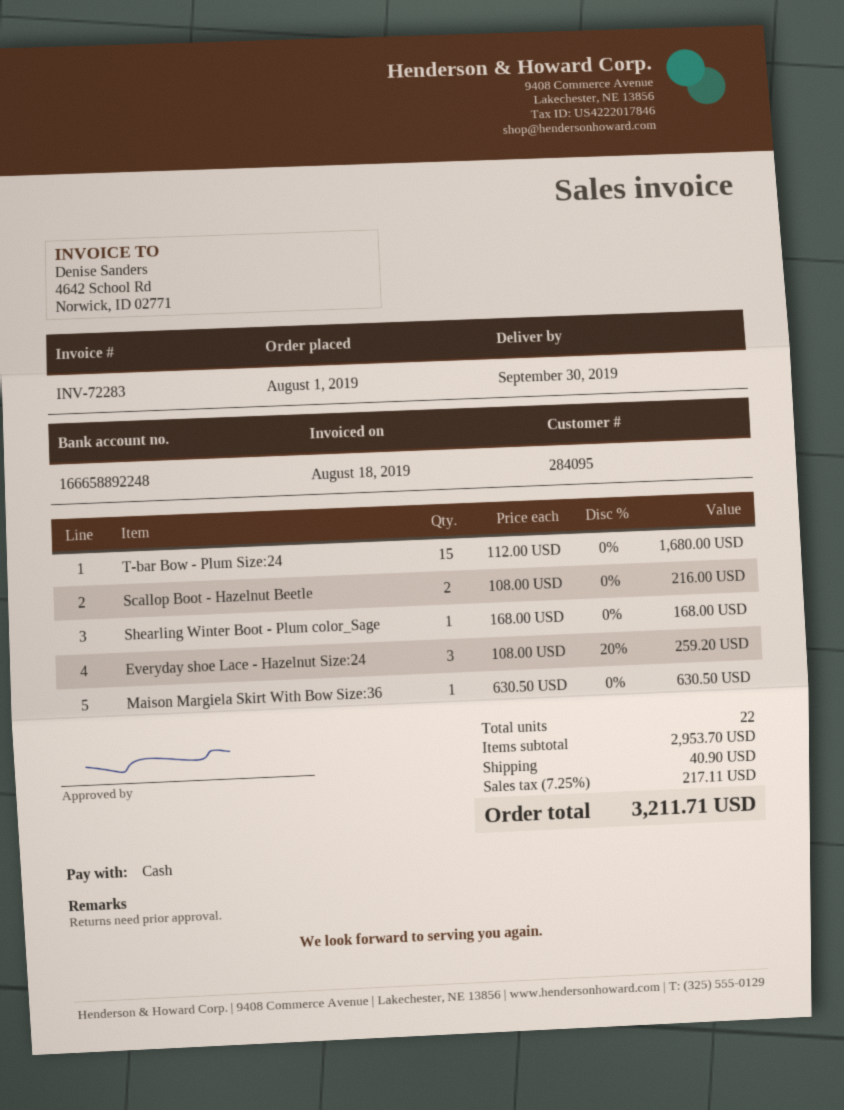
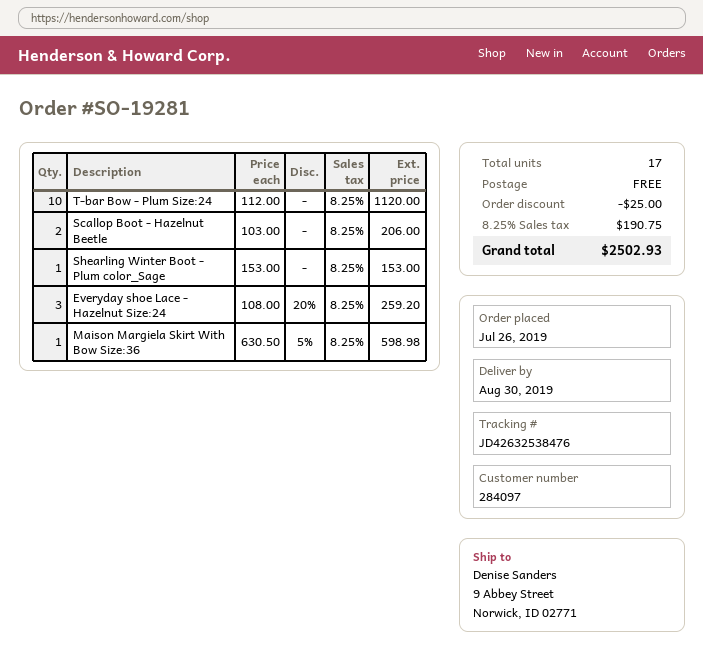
order date: 2019-08-01 -> 2019-07-26
delivery date: 2019-09-30 -> 2019-08-30
customer number: 284095 -> 284097
T-bar Bow - Plum Size:24: 15 x 112.00 = 1680.00 -> 10 x 112.00 = 1120.00
Scallop Boot - Hazelnut Beetle: 2 x 108.00 = 216.00 -> 2 x 103.00 = 206.00
Shearling Winter Boot - Plum color_Sage: 1 x 168.00 = 168.00 -> 1 x 153.00 = 153.00
Maison Margiela Skirt With Bow Size:36: 1 x 630.50 = 630.50 -> 1 x 630.50 - 5% = 598.98
total quantity: 22 -> 17
discount: none -> 25.00
shipping: 40.90 -> 0.00
tax: 7.25% = 217.11 -> 8.25% = 190.75
total: 3211.71 -> 2502.93

